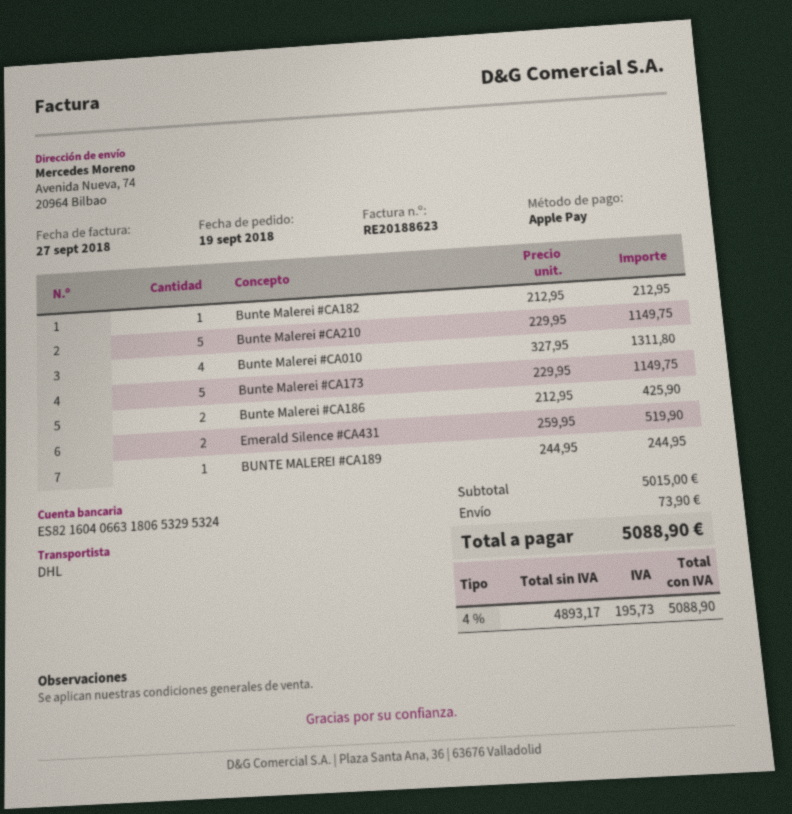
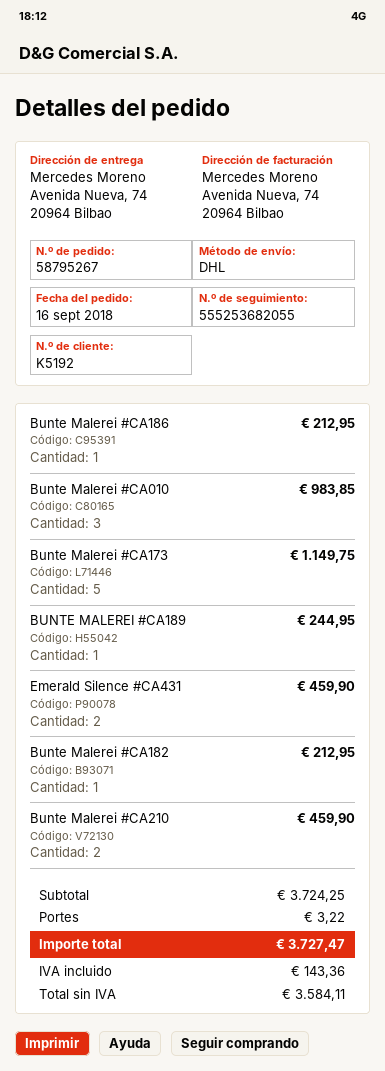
order date: 2018-09-19 -> 2018-09-16
Bunte Malerei #CA210: 5 for 1149.75 -> 2 for 459.90
Bunte Malerei #CA010: 4 for 1311.80 -> 3 for 983.85
Bunte Malerei #CA186: 2 for 425.90 -> 1 for 212.95
Emerald Silence #CA431: 2 for 519.90 -> 2 for 459.90
subtotal: 5015.00 -> 3724.25
shipping: 73.90 -> 3.22
net: 4893.17 -> 3584.11
tax: 195.73 -> 143.36
total: 5088.90 -> 3727.47

